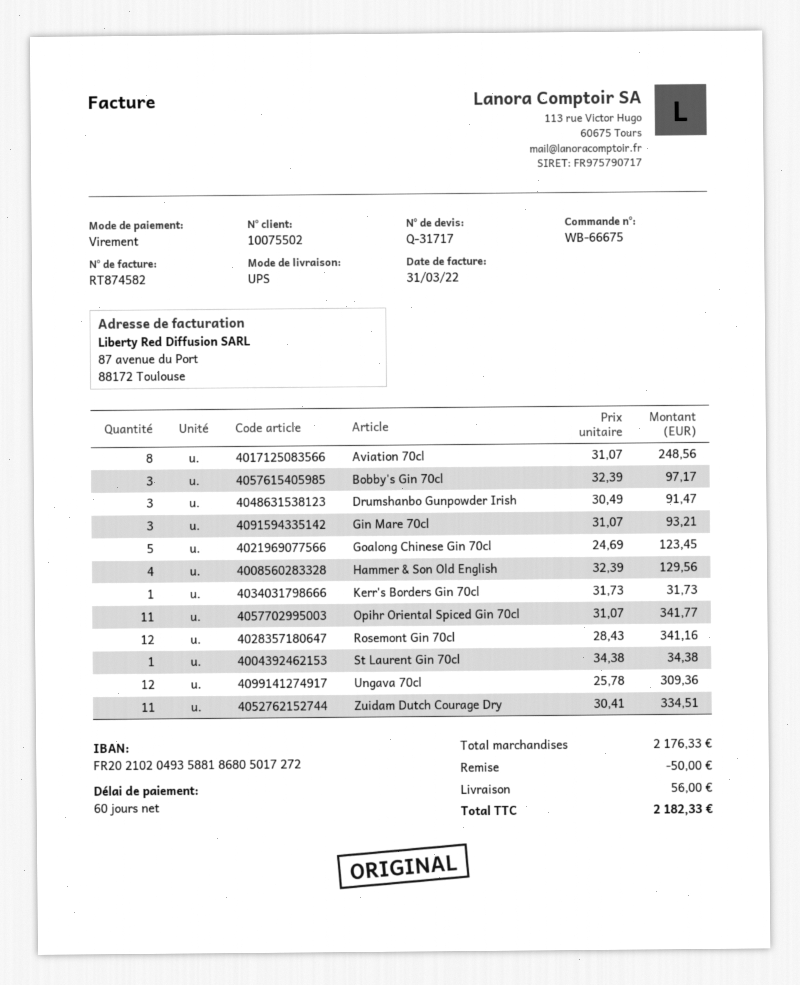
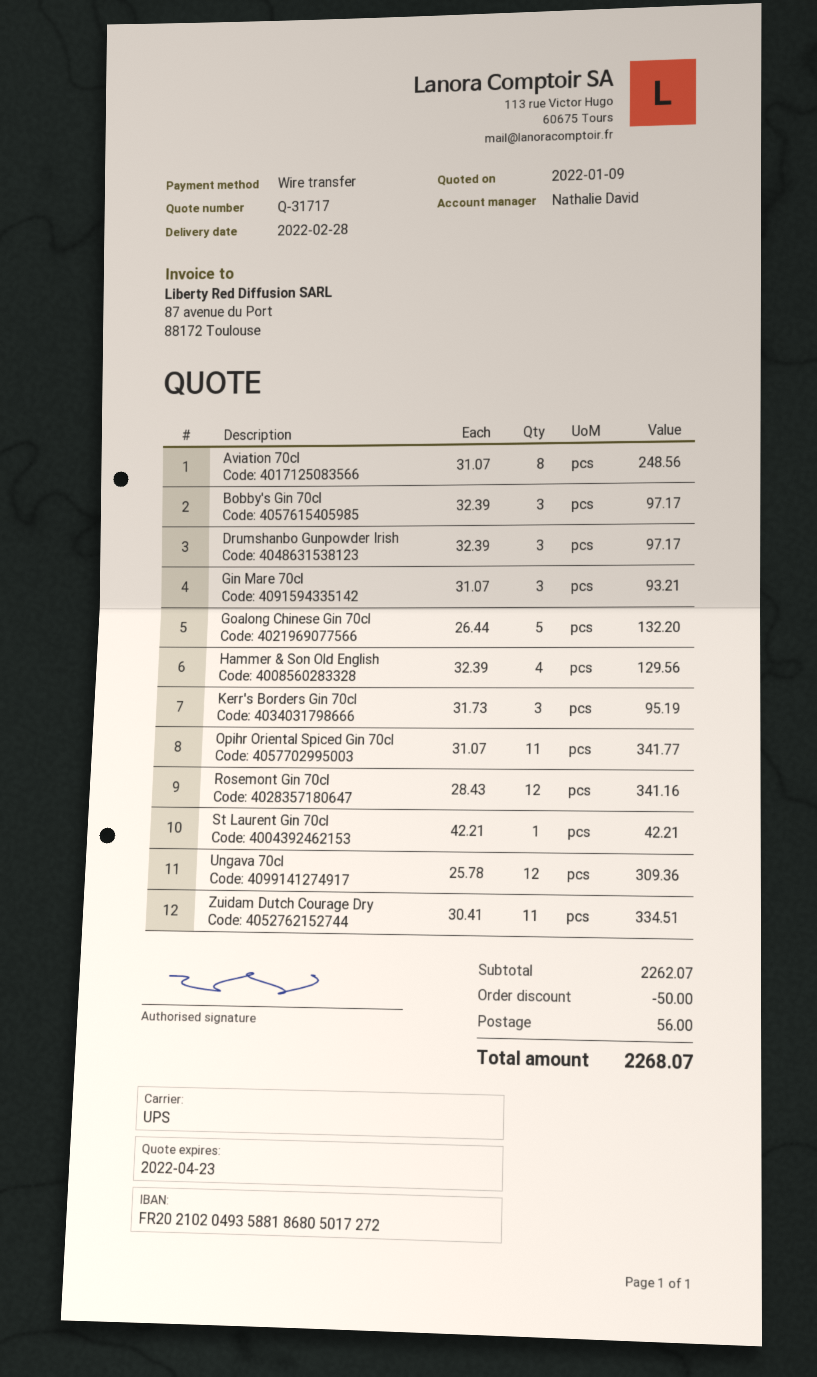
Drumshanbo Gunpowder Irish: 3 x 30.49 = 91.47 -> 3 x 32.39 = 97.17
Goalong Chinese Gin 70cl: 5 x 24.69 = 123.45 -> 5 x 26.44 = 132.20
Kerr's Borders Gin 70cl: 1 x 31.73 = 31.73 -> 3 x 31.73 = 95.19
St Laurent Gin 70cl: 1 x 34.38 = 34.38 -> 1 x 42.21 = 42.21
subtotal: 2176.33 -> 2262.07
total: 2182.33 -> 2268.07

